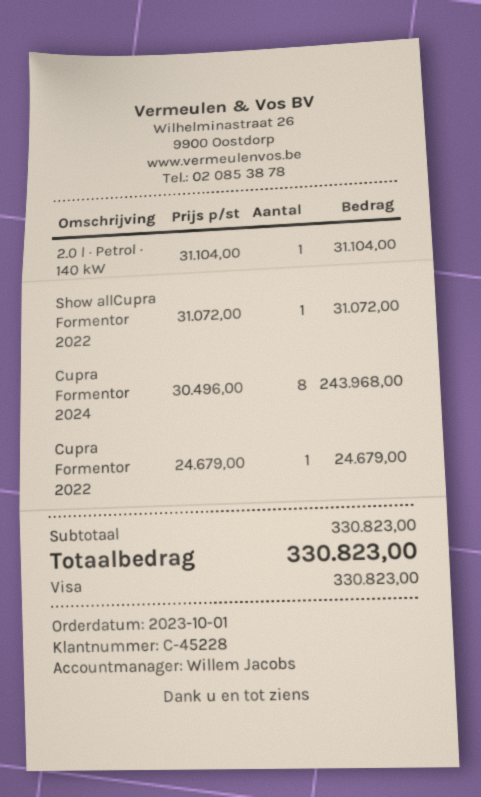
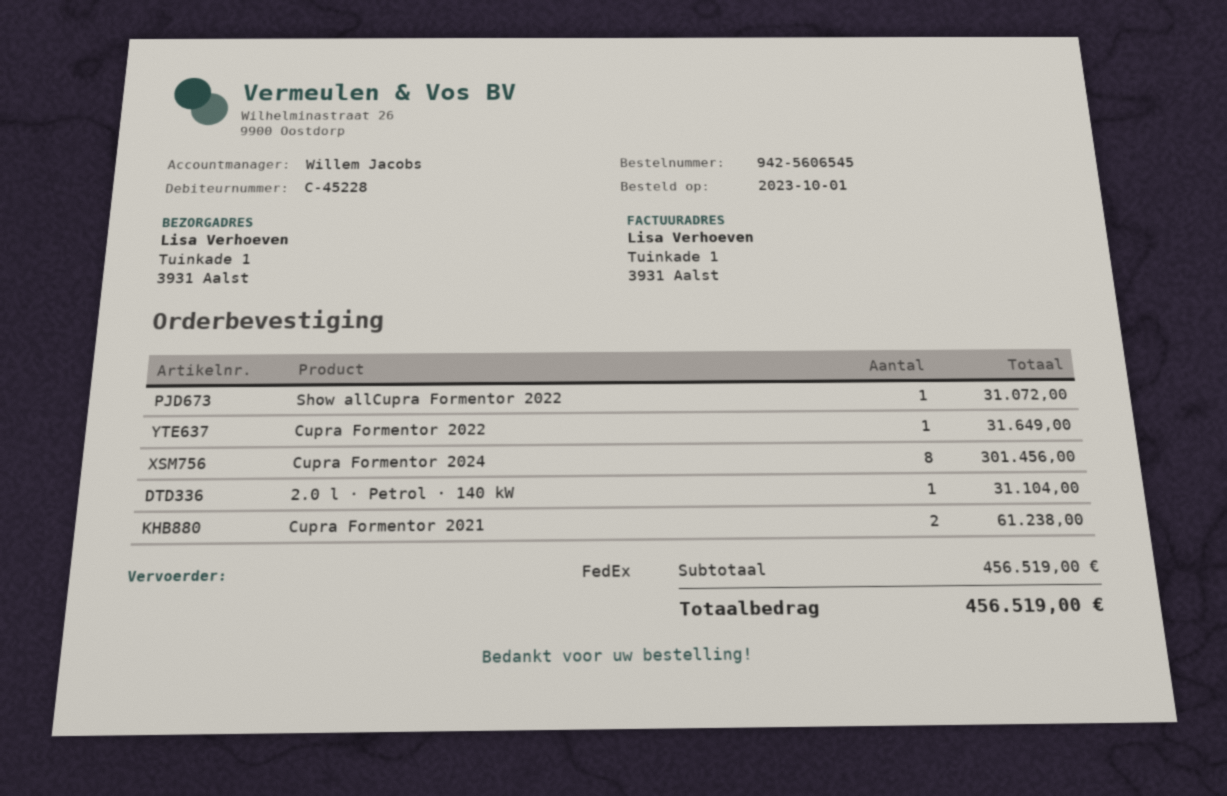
Cupra Formentor 2024: 8 for 243968.00 -> 8 for 301456.00
Cupra Formentor 2022: 1 for 24679.00 -> 1 for 31649.00
Cupra Formentor 2021: none -> 2 for 61238.00
subtotal: 330823.00 -> 456519.00
total: 330823.00 -> 456519.00

